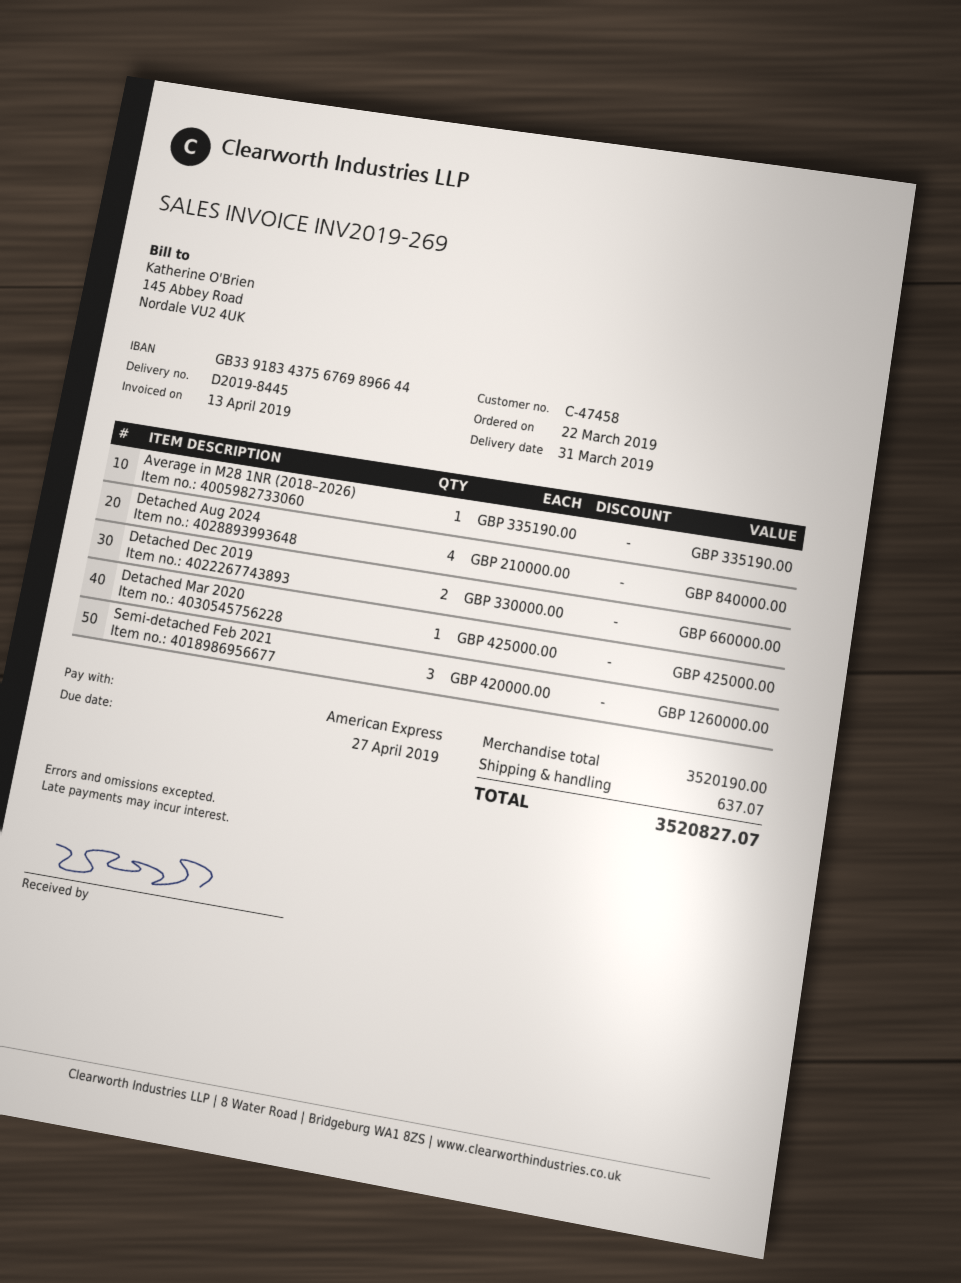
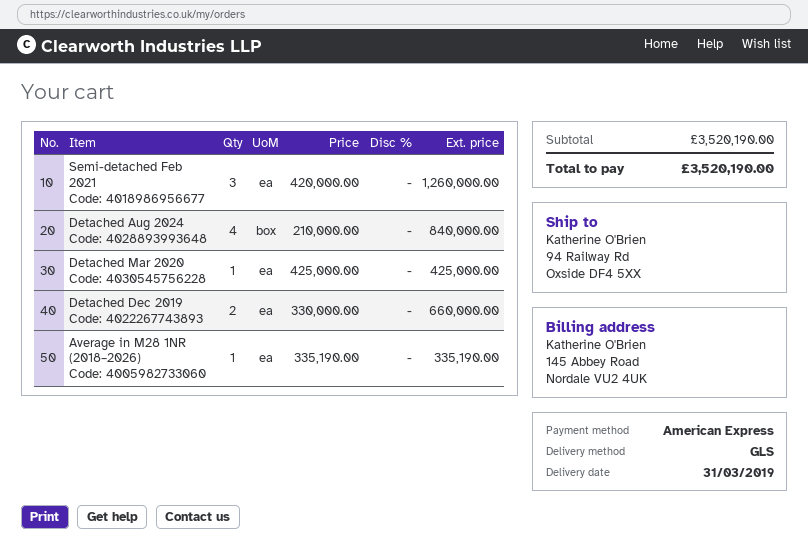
shipping: 637.07 -> none
total: 3520827.07 -> 3520190.00

